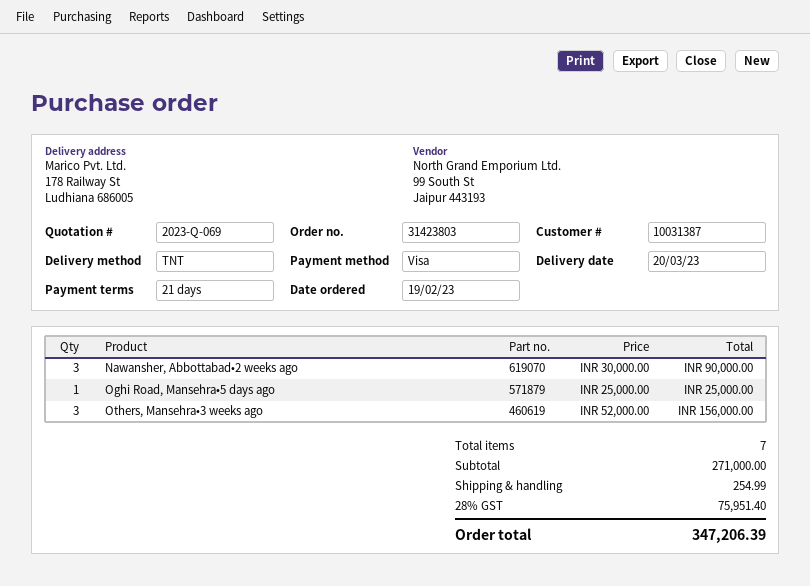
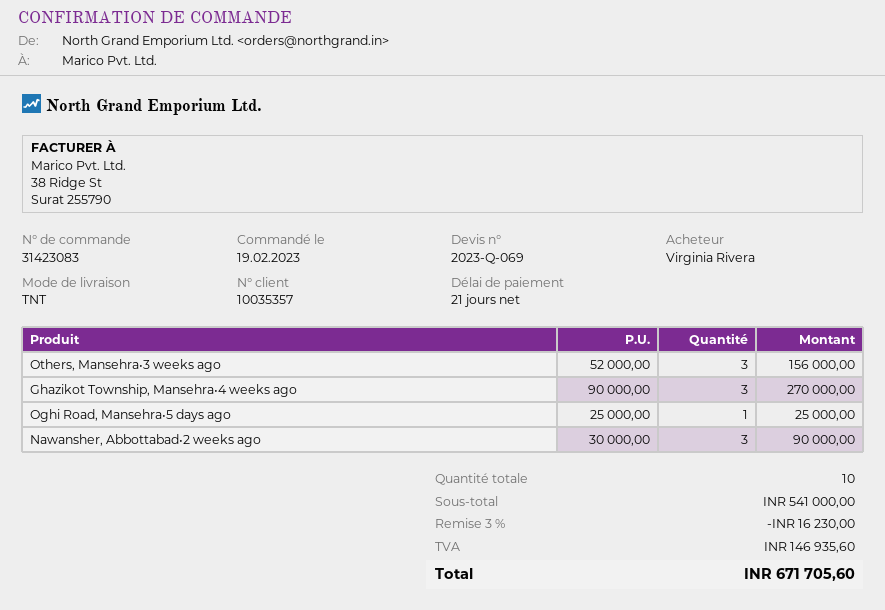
order number: 31423803 -> 31423083
customer number: 10031387 -> 10035357
Ghazikot Township, Mansehra•4 weeks ago: none -> 3 x 90000.00 = 270000.00
total quantity: 7 -> 10
subtotal: 271000.00 -> 541000.00
discount: none -> 3% = 16230.00
shipping: 254.99 -> none
tax: 75951.40 -> 146935.60
total: 347206.39 -> 671705.60

